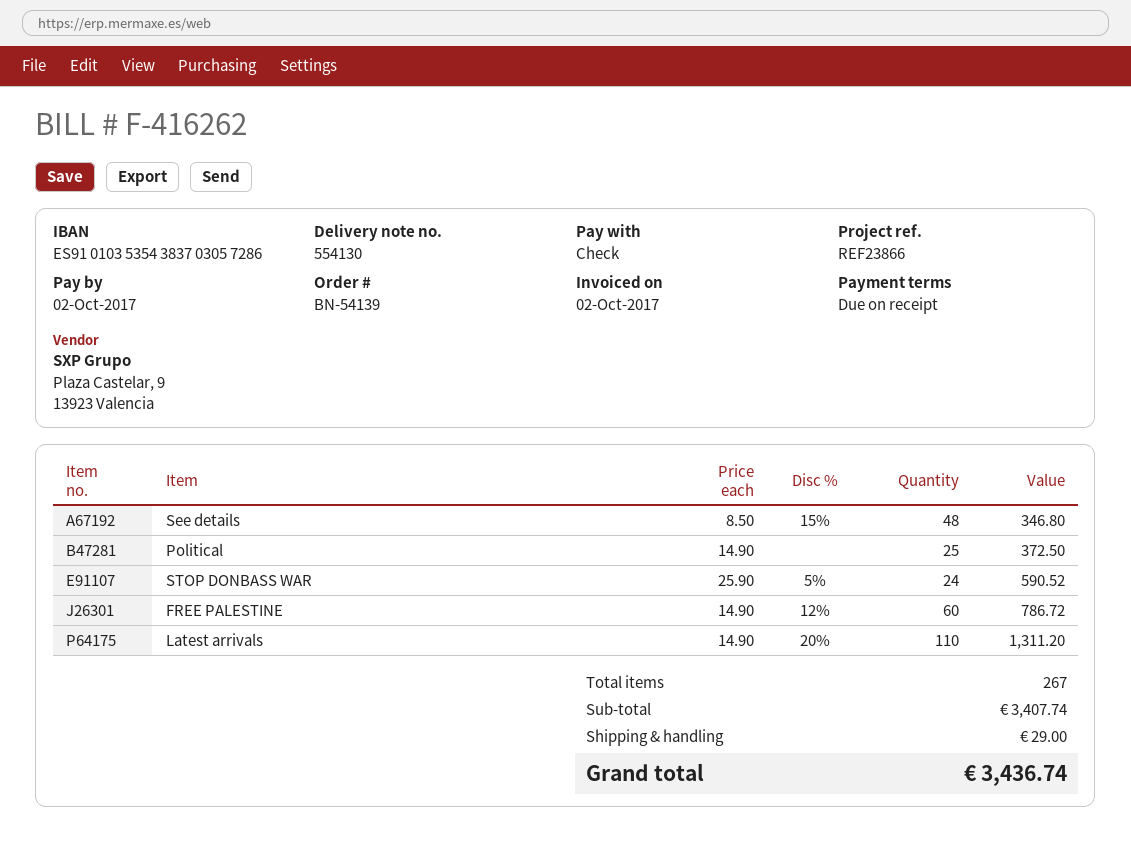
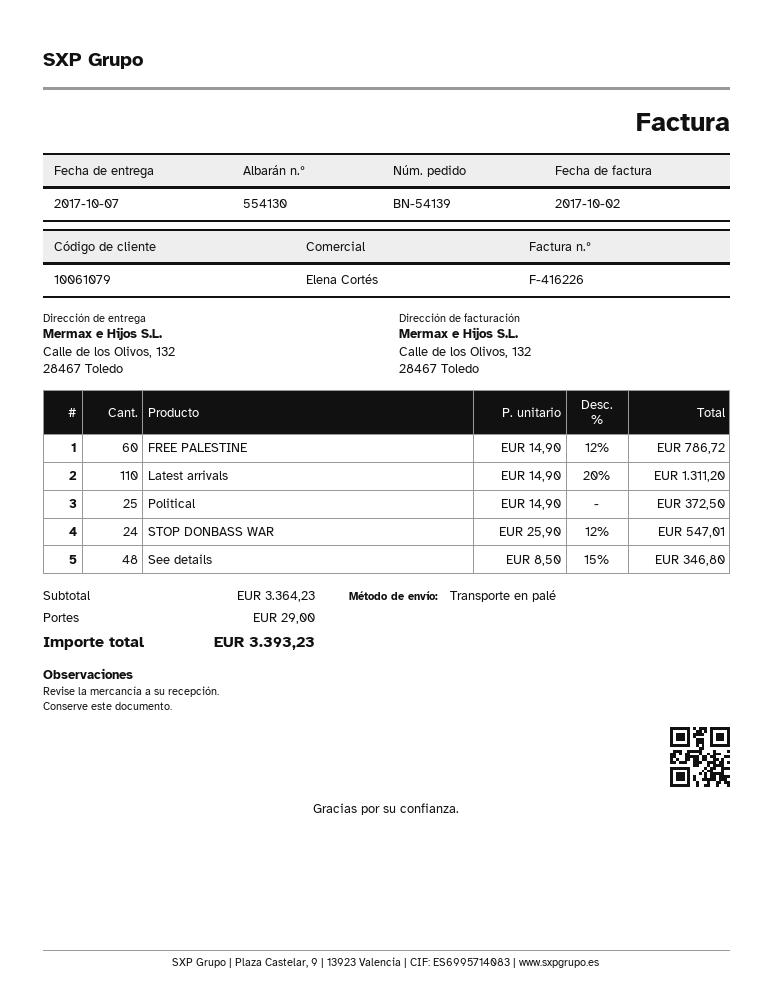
invoice number: F-416262 -> F-416226
STOP DONBASS WAR: 24 x 25.90 - 5% = 590.52 -> 24 x 25.90 - 12% = 547.01
subtotal: 3407.74 -> 3364.23
total: 3436.74 -> 3393.23

